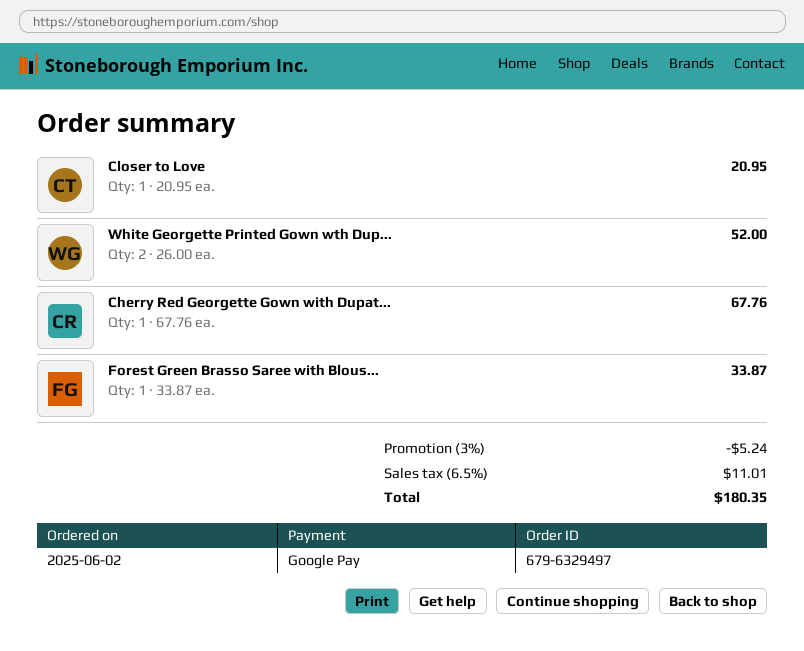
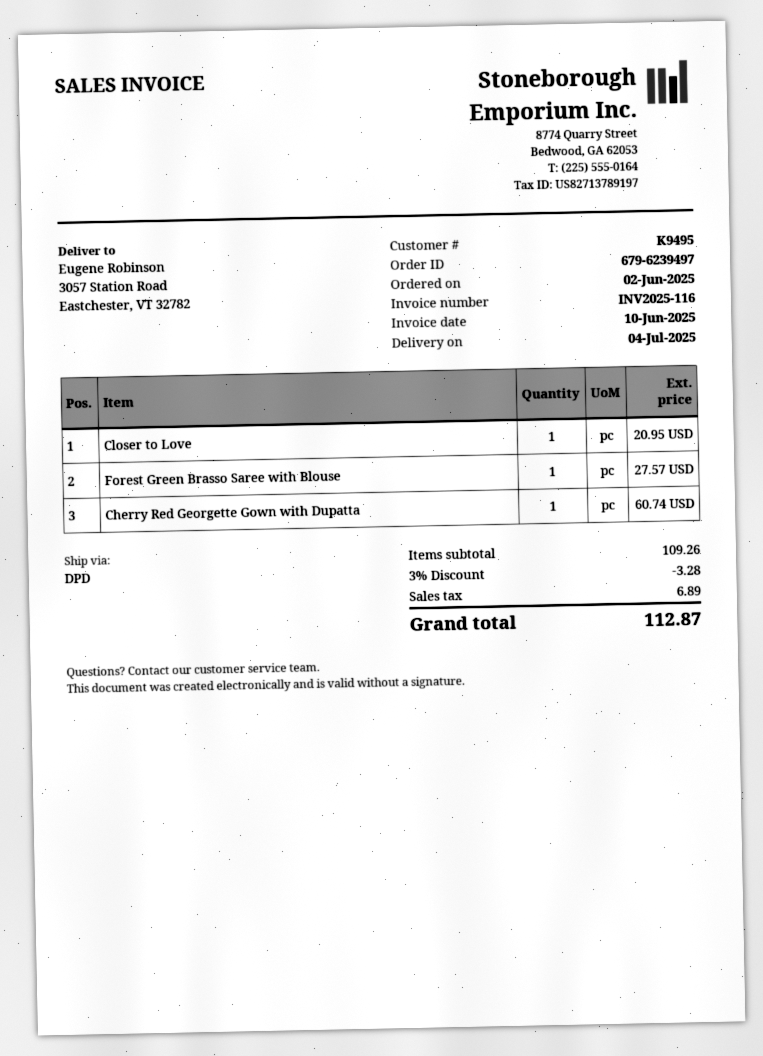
order number: 679-6329497 -> 679-6239497
White Georgette Printed Gown wth Dup...: 2 for 52.00 -> none
Cherry Red Georgette Gown with Dupat...: 1 for 67.76 -> 1 for 60.74
Forest Green Brasso Saree with Blous...: 1 for 33.87 -> 1 for 27.57
discount: 3% = 5.24 -> 3% = 3.28
tax: 11.01 -> 6.89
total: 180.35 -> 112.87

